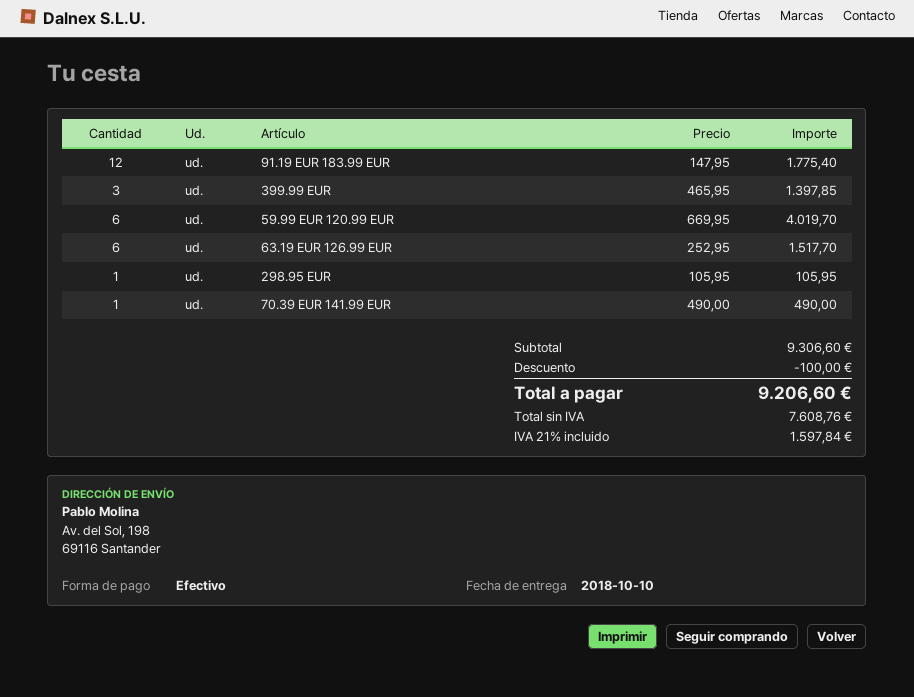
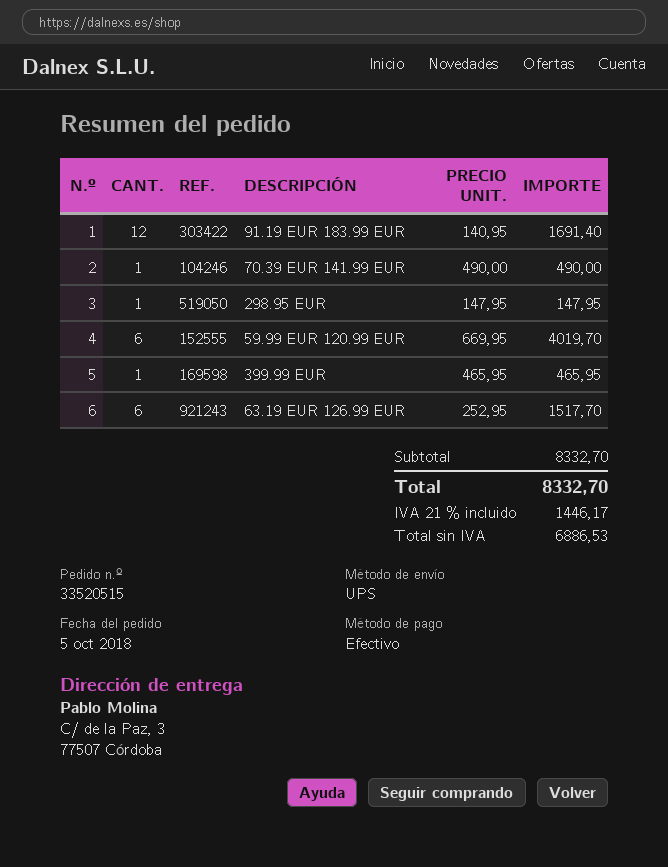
ship to: Av. del Sol, 198, 69116 Santander -> C/ de la Paz, 3, 77507 Córdoba
91.19 EUR 183.99 EUR: 12 x 147.95 = 1775.40 -> 12 x 140.95 = 1691.40
399.99 EUR: 3 x 465.95 = 1397.85 -> 1 x 465.95 = 465.95
298.95 EUR: 1 x 105.95 = 105.95 -> 1 x 147.95 = 147.95
subtotal: 9306.60 -> 8332.70
discount: 100.00 -> none
net: 7608.76 -> 6886.53
tax: 21% = 1597.84 -> 21% = 1446.17
total: 9206.60 -> 8332.70

